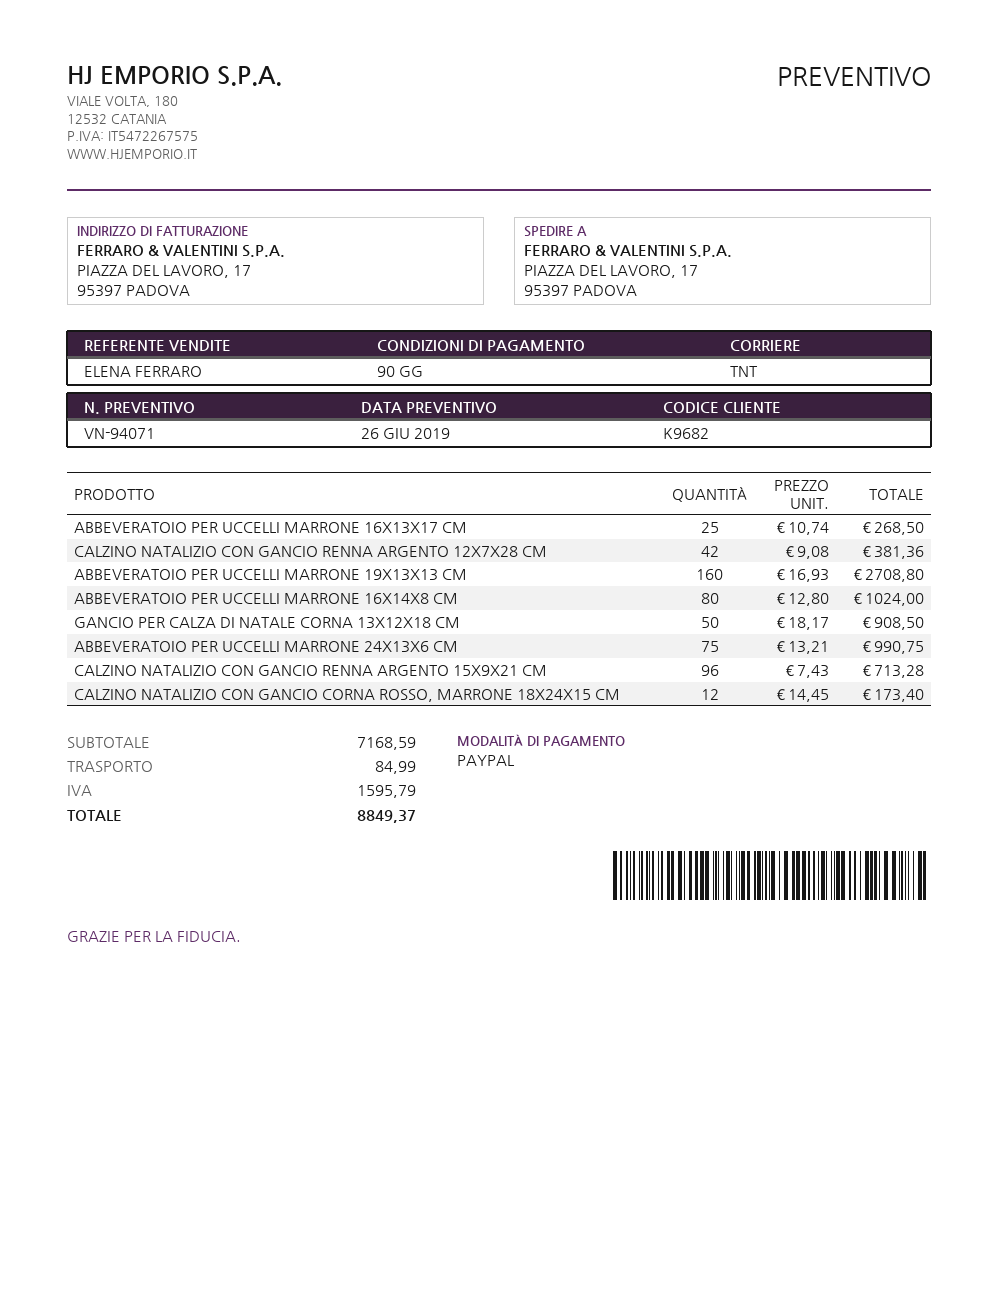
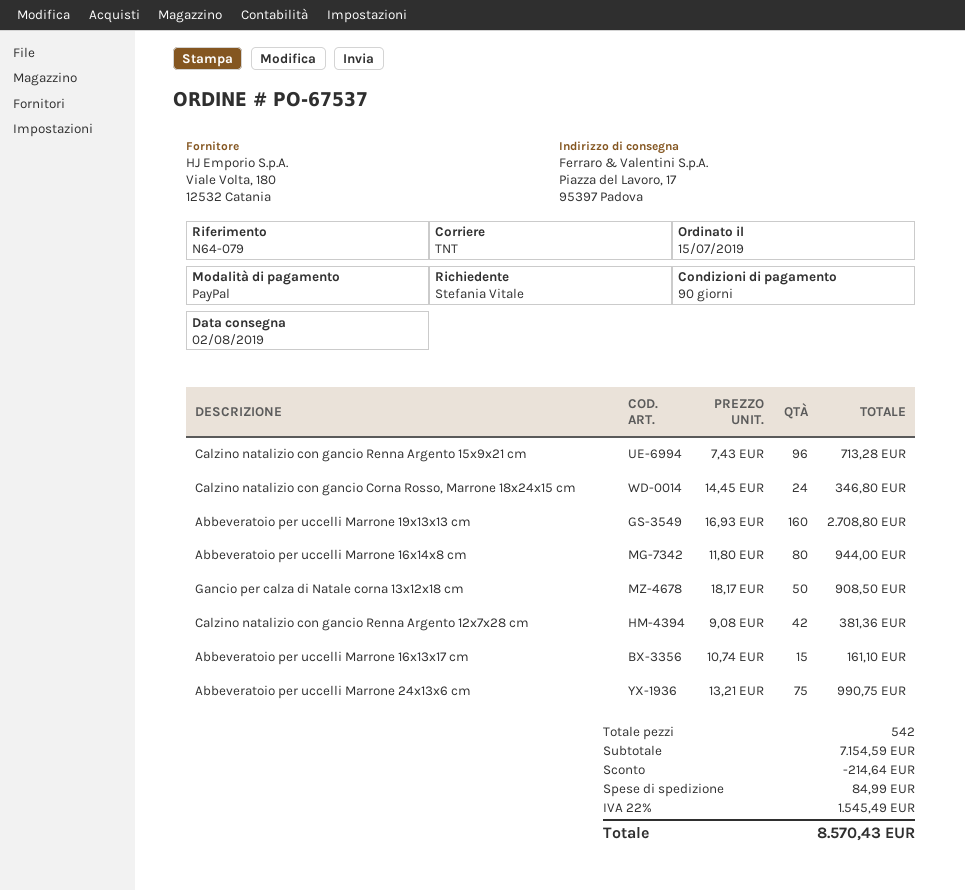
ABBEVERATOIO PER UCCELLI MARRONE 16X13X17 CM: 25 x 10.74 = 268.50 -> 15 x 10.74 = 161.10
ABBEVERATOIO PER UCCELLI MARRONE 16X14X8 CM: 80 x 12.80 = 1024.00 -> 80 x 11.80 = 944.00
CALZINO NATALIZIO CON GANCIO CORNA ROSSO, MARRONE 18X24X15 CM: 12 x 14.45 = 173.40 -> 24 x 14.45 = 346.80
subtotal: 7168.59 -> 7154.59
discount: none -> 214.64
tax: 1595.79 -> 1545.49
total: 8849.37 -> 8570.43

